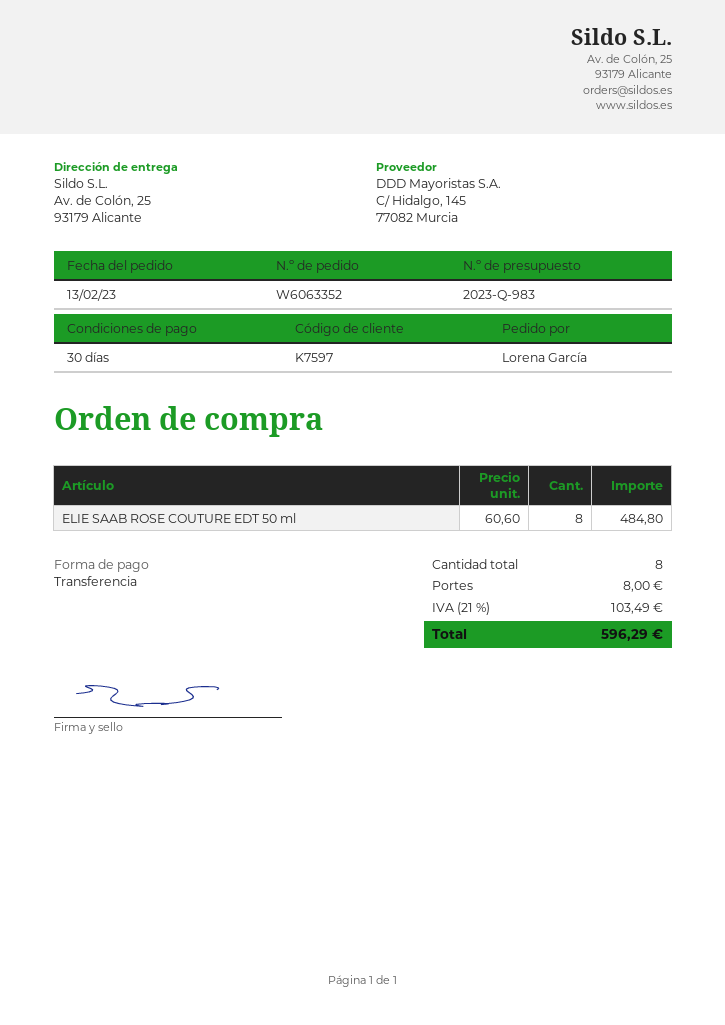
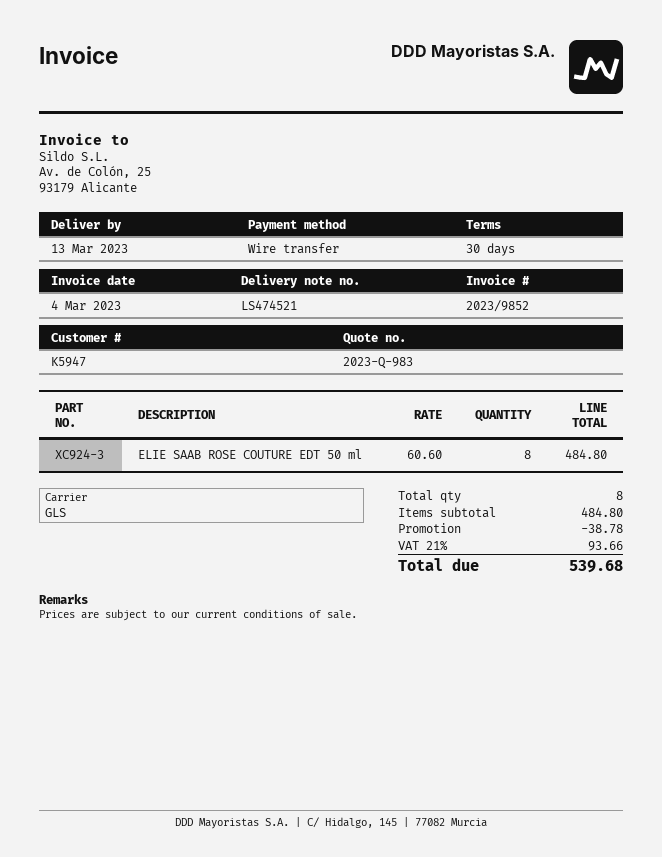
customer number: K7597 -> K5947
discount: none -> 38.78
shipping: 8.00 -> none
tax: 21% = 103.49 -> 21% = 93.66
total: 596.29 -> 539.68

